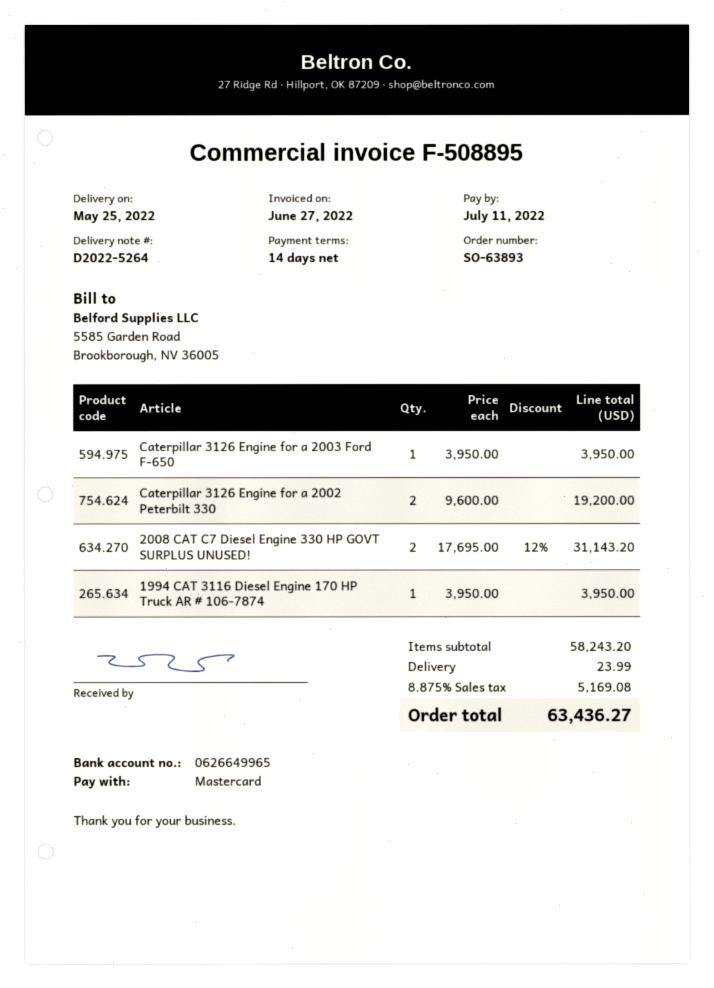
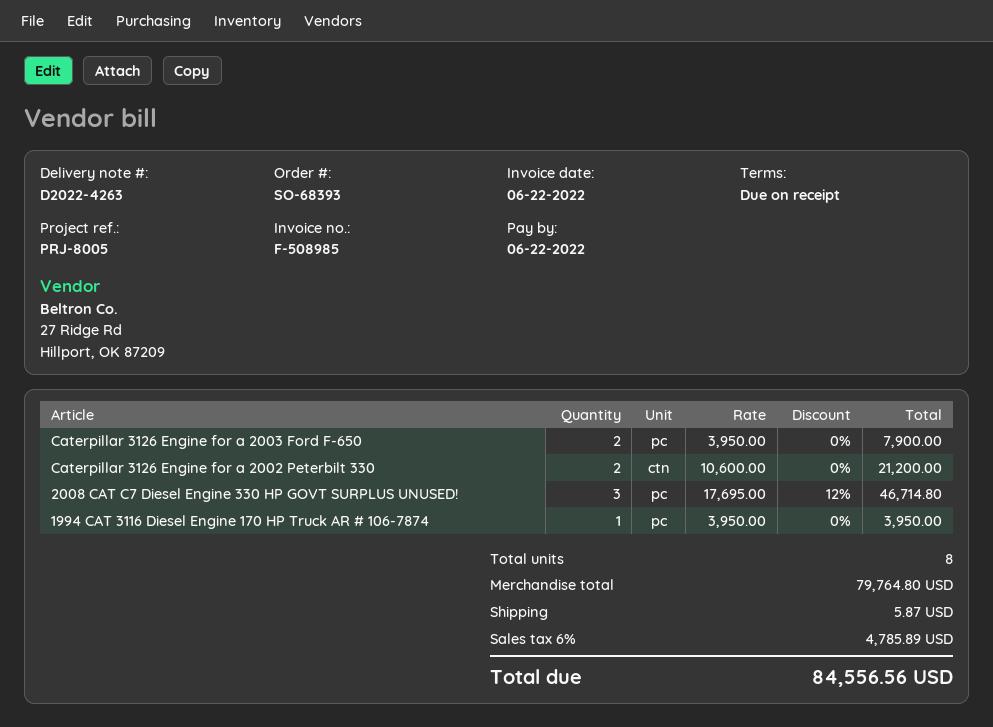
order number: SO-63893 -> SO-68393
delivery note number: D2022-5264 -> D2022-4263
invoice number: F-508895 -> F-508985
invoice date: 2022-06-27 -> 2022-06-22
payment terms: 14 days -> on receipt
due date: 2022-07-11 -> 2022-06-22
Caterpillar 3126 Engine for a 2003 Ford F-650: 1 x 3950.00 = 3950.00 -> 2 x 3950.00 = 7900.00
Caterpillar 3126 Engine for a 2002 Peterbilt 330: 2 x 9600.00 = 19200.00 -> 2 x 10600.00 = 21200.00
2008 CAT C7 Diesel Engine 330 HP GOVT SURPLUS UNUSED!: 2 x 17695.00 - 12% = 31143.20 -> 3 x 17695.00 - 12% = 46714.80
subtotal: 58243.20 -> 79764.80
shipping: 23.99 -> 5.87
tax: 8.875% = 5169.08 -> 6% = 4785.89
total: 63436.27 -> 84556.56

